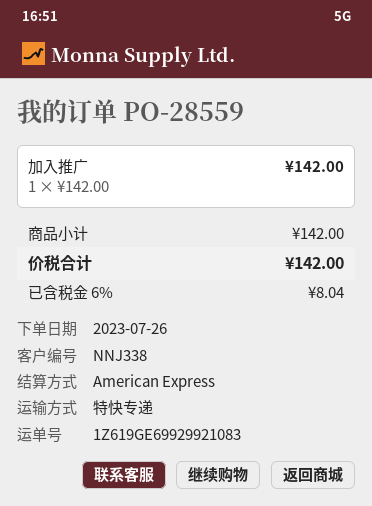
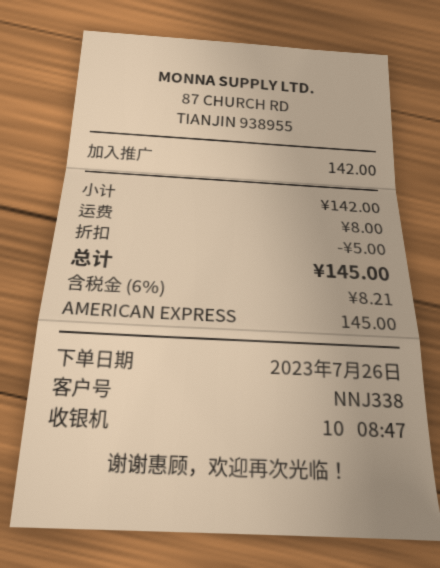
discount: none -> 5.00
shipping: none -> 8.00
tax: 6% = 8.04 -> 6% = 8.21
total: 142.00 -> 145.00

